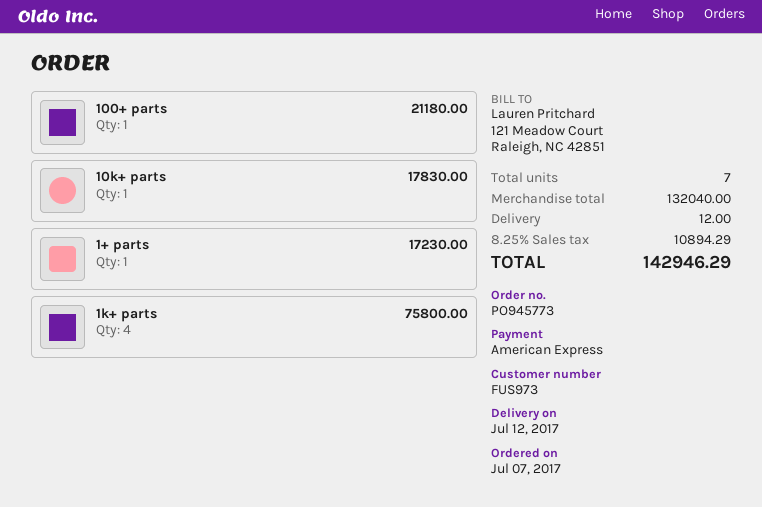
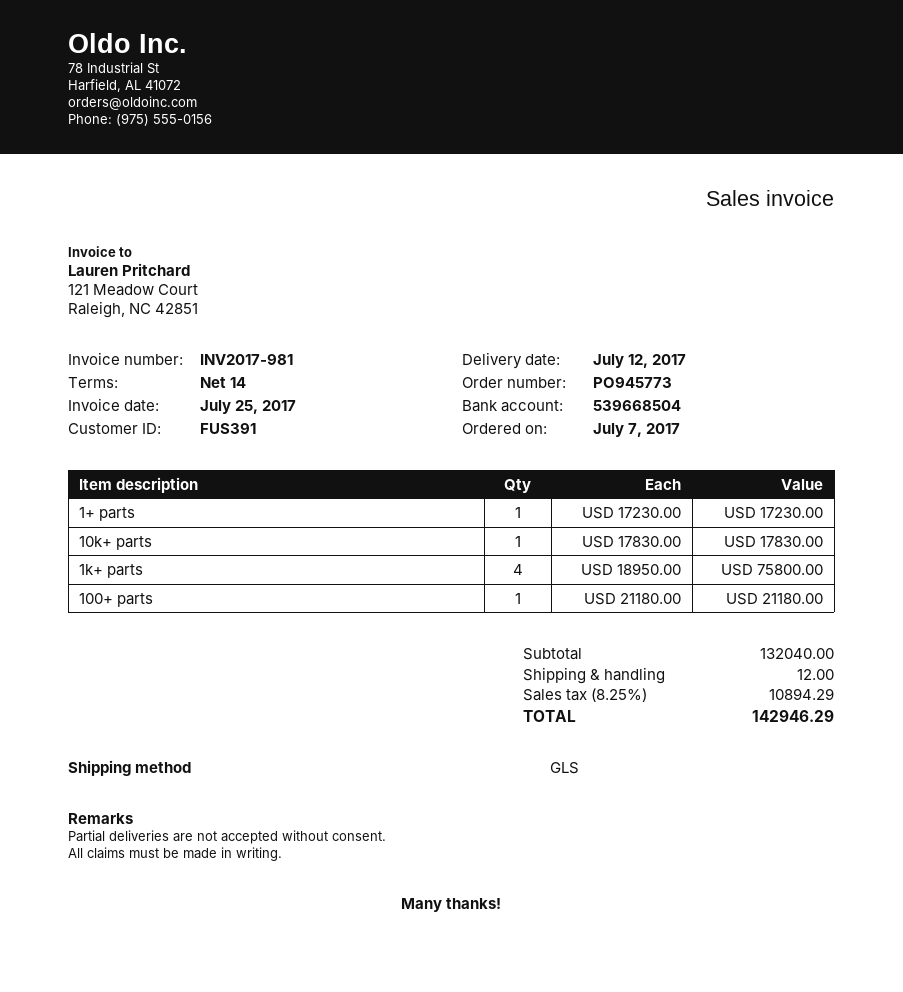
customer number: FUS973 -> FUS391

